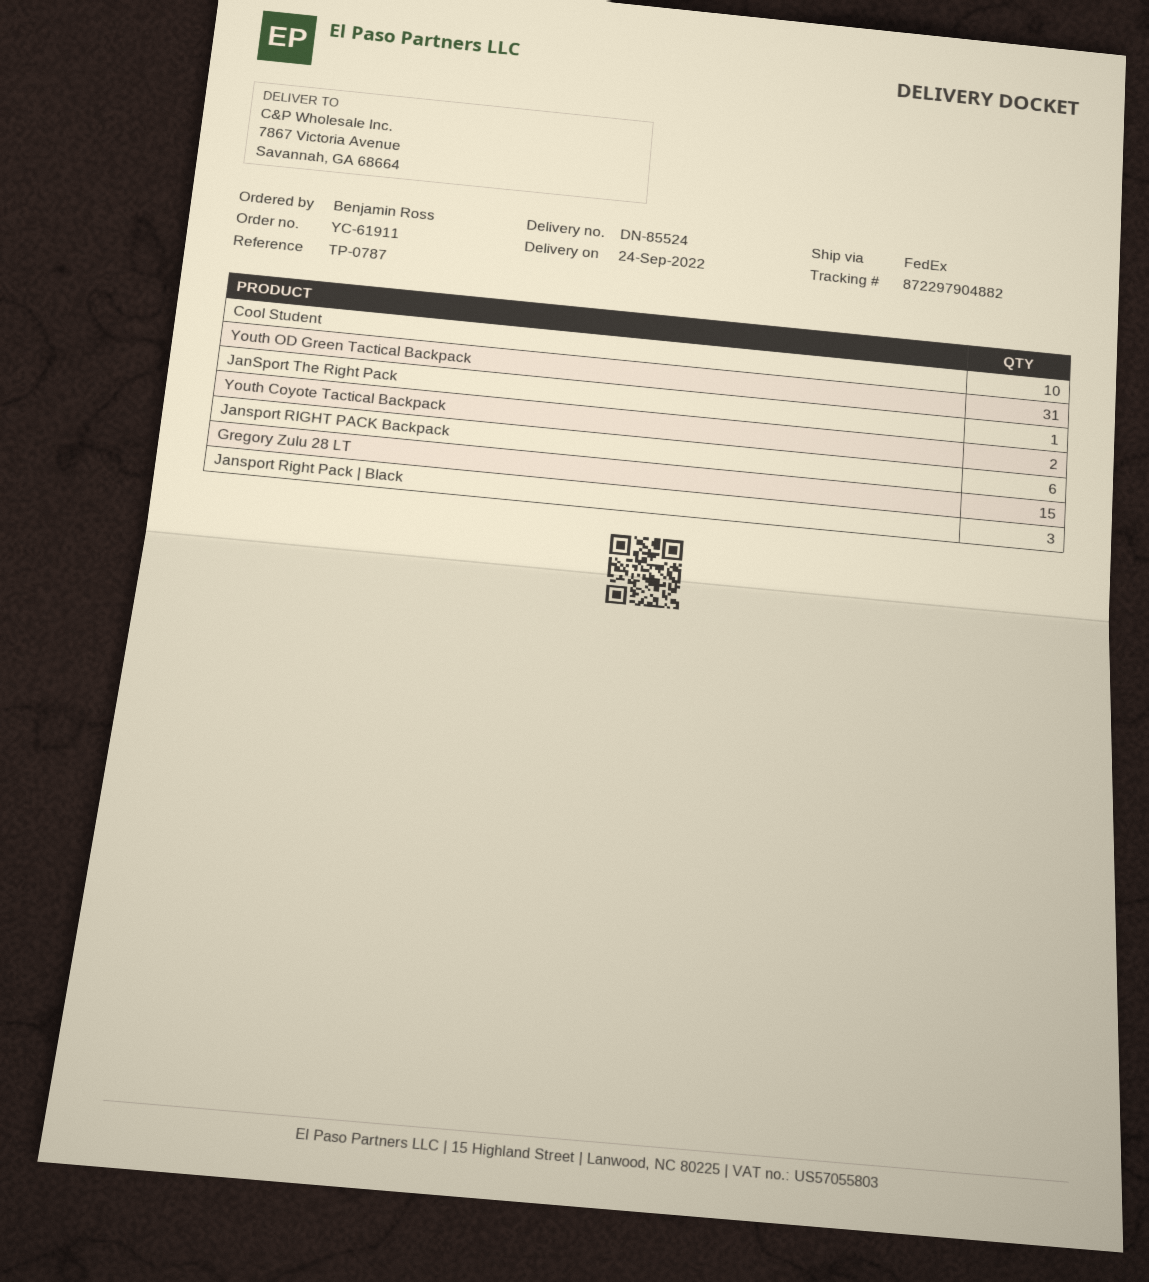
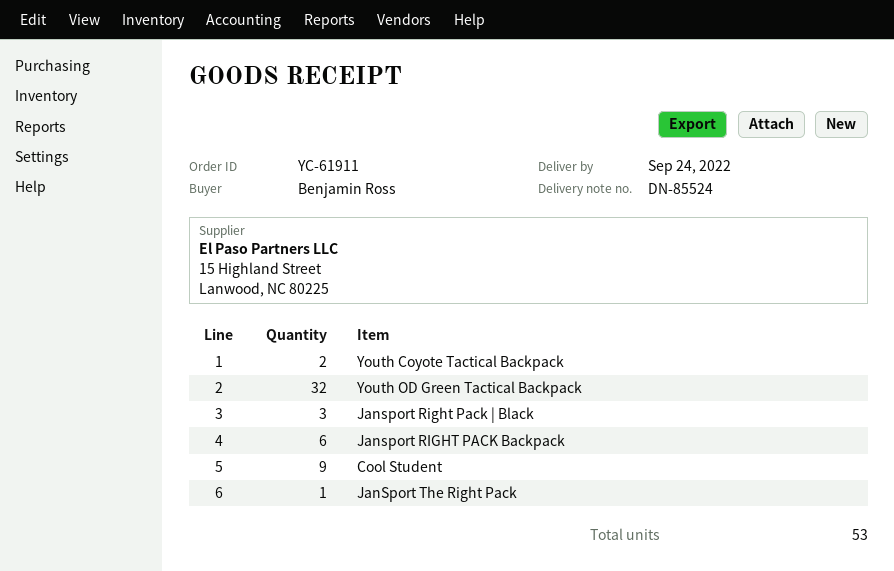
Cool Student: 10 -> 9
Youth OD Green Tactical Backpack: 31 -> 32
Gregory Zulu 28 LT: 15 -> none

